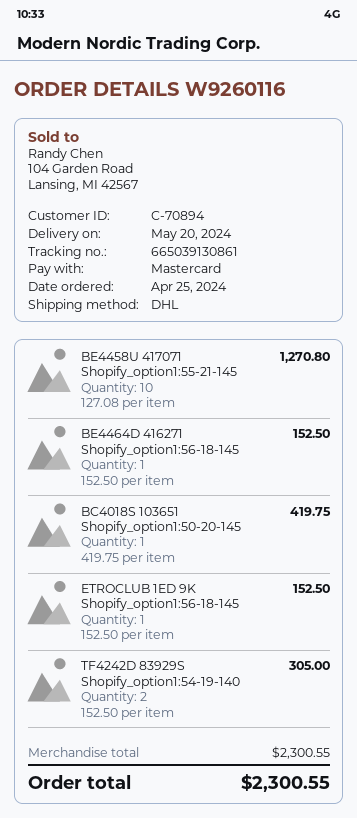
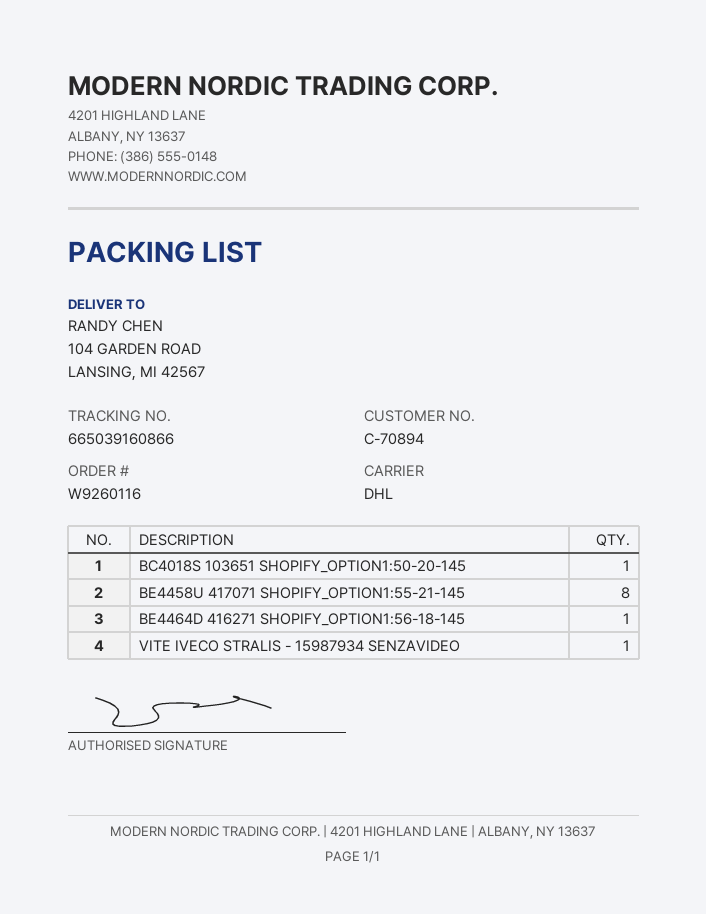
tracking number: 665039130861 -> 665039160866
BE4458U 417071 Shopify_option1:55-21-145: 10 -> 8
ETROCLUB 1ED 9K Shopify_option1:56-18-145: 1 -> none
TF4242D 83929S Shopify_option1:54-19-140: 2 -> none
VITE IVECO STRALIS - 15987934 SENZAVIDEO: none -> 1

